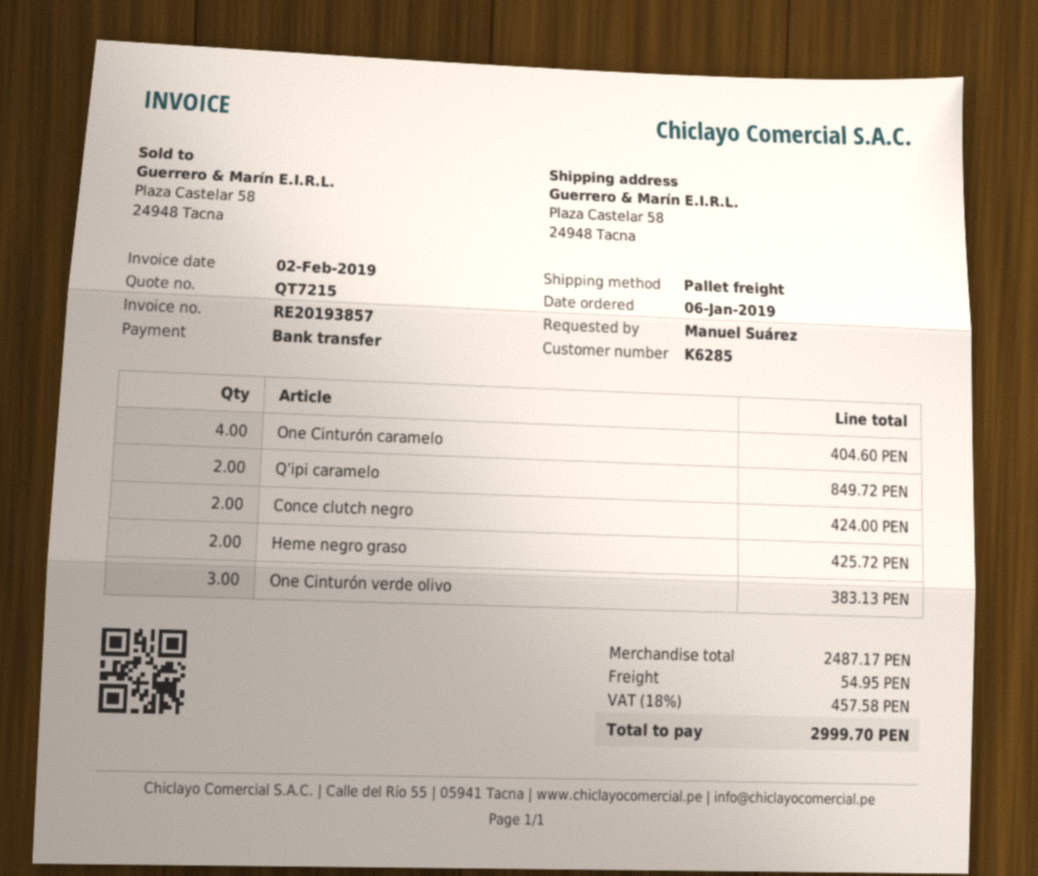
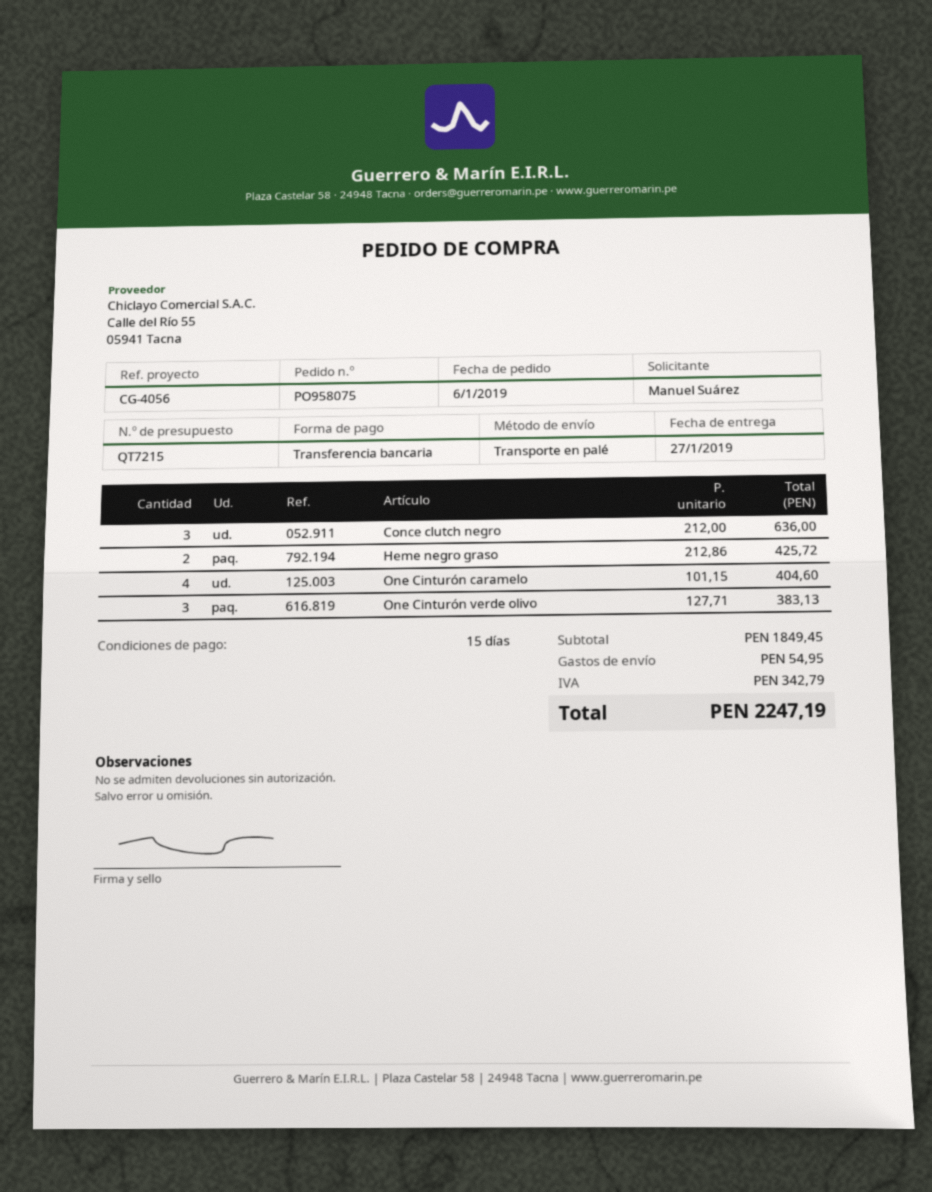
Q’ipi caramelo: 2 for 849.72 -> none
Conce clutch negro: 2 for 424.00 -> 3 for 636.00
subtotal: 2487.17 -> 1849.45
tax: 457.58 -> 342.79
total: 2999.70 -> 2247.19

